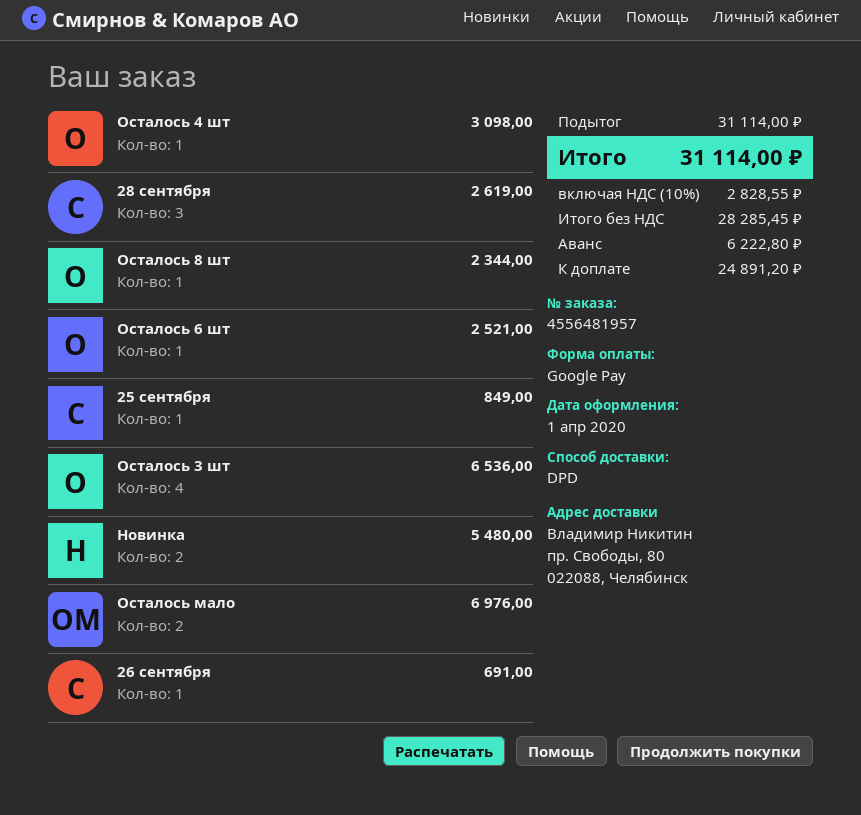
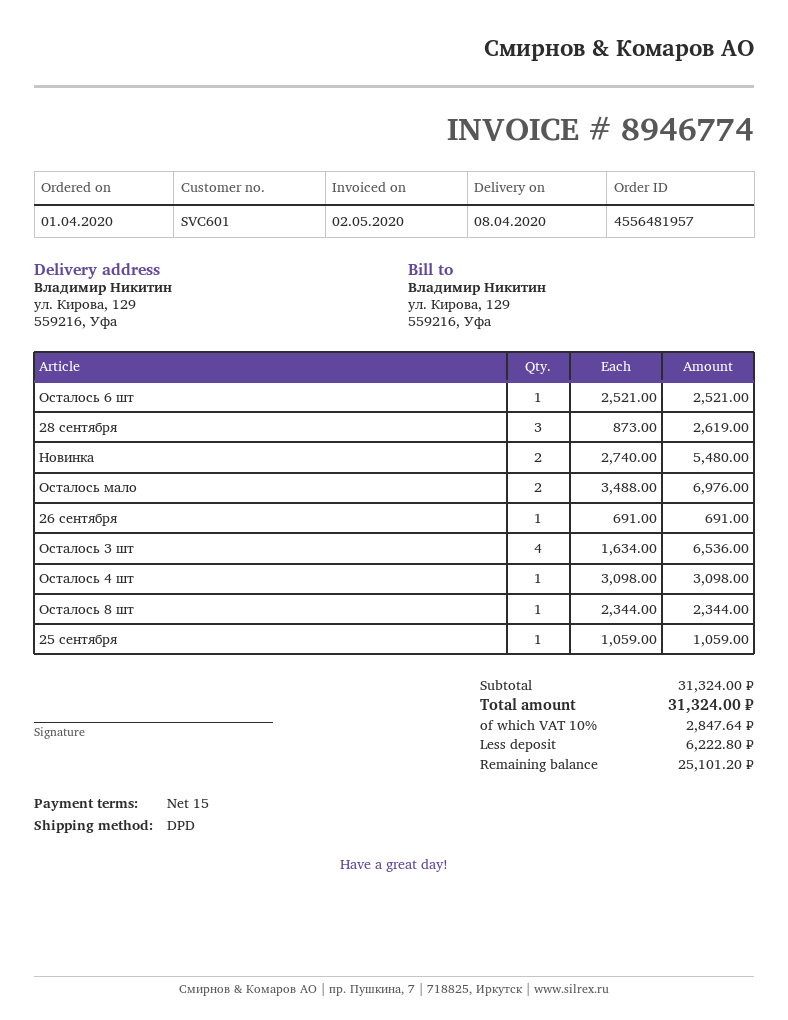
ship to: пр. Свободы, 80, 022088, Челябинск -> ул. Кирова, 129, 559216, Уфа
25 сентября: 1 for 849.00 -> 1 for 1059.00
subtotal: 31114.00 -> 31324.00
tax: 10% = 2828.55 -> 10% = 2847.64
total: 31114.00 -> 31324.00
balance: 24891.20 -> 25101.20

